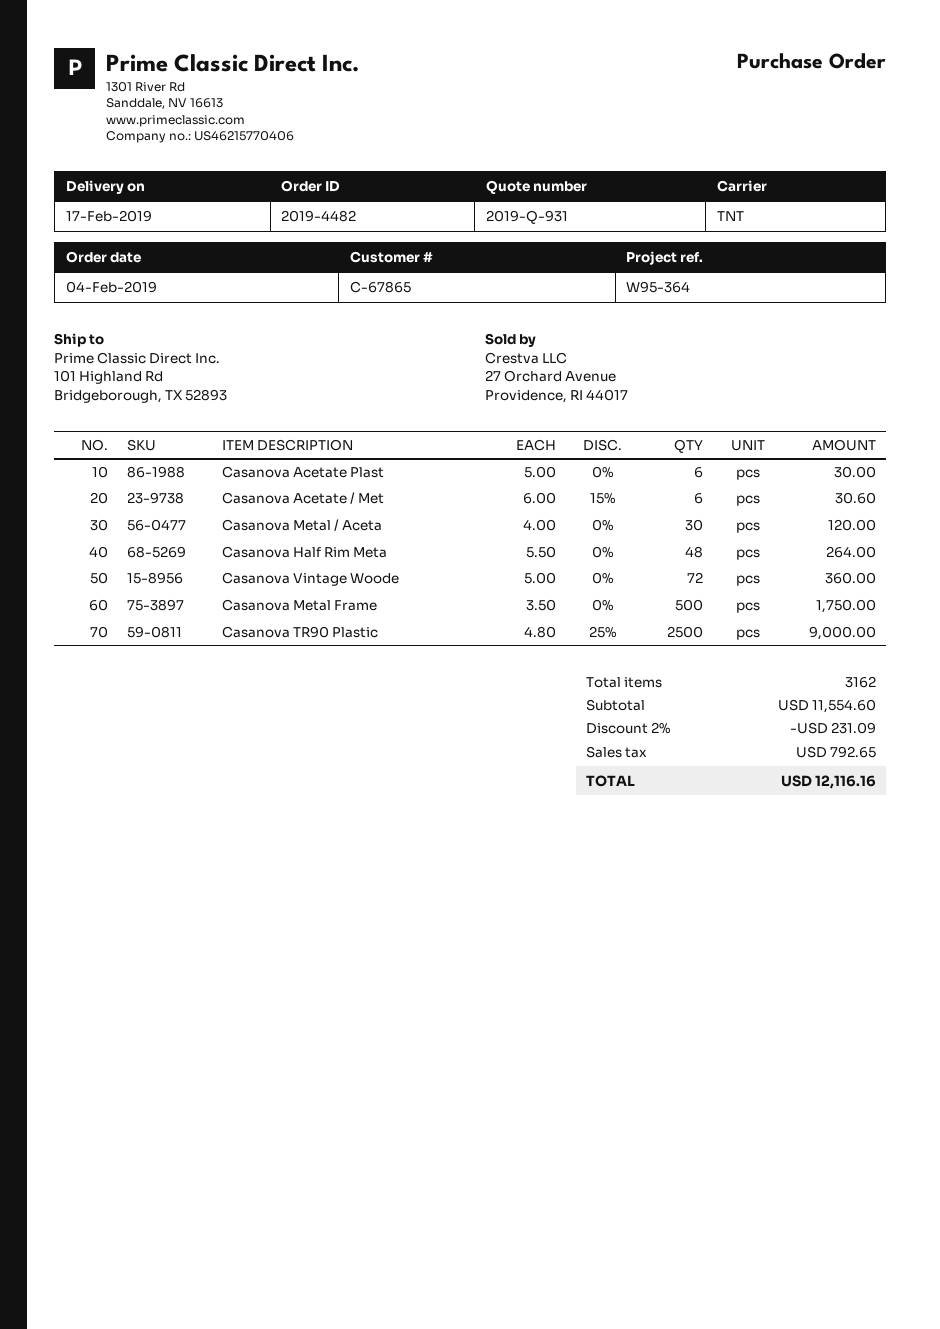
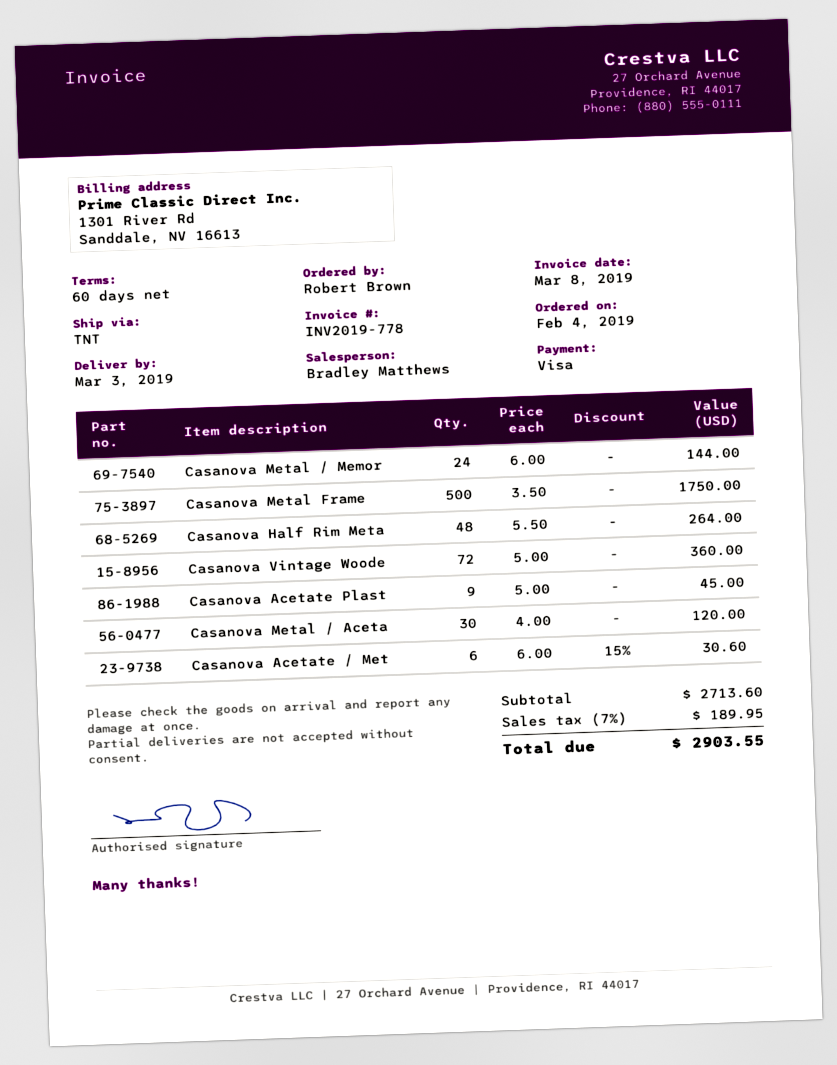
delivery date: 2019-02-17 -> 2019-03-03
Casanova Acetate Plast: 6 x 5.00 = 30.00 -> 9 x 5.00 = 45.00
Casanova TR90 Plastic: 2500 x 4.80 - 25% = 9000.00 -> none
Casanova Metal / Memor: none -> 24 x 6.00 = 144.00
subtotal: 11554.60 -> 2713.60
discount: 2% = 231.09 -> none
tax: 792.65 -> 189.95
total: 12116.16 -> 2903.55

